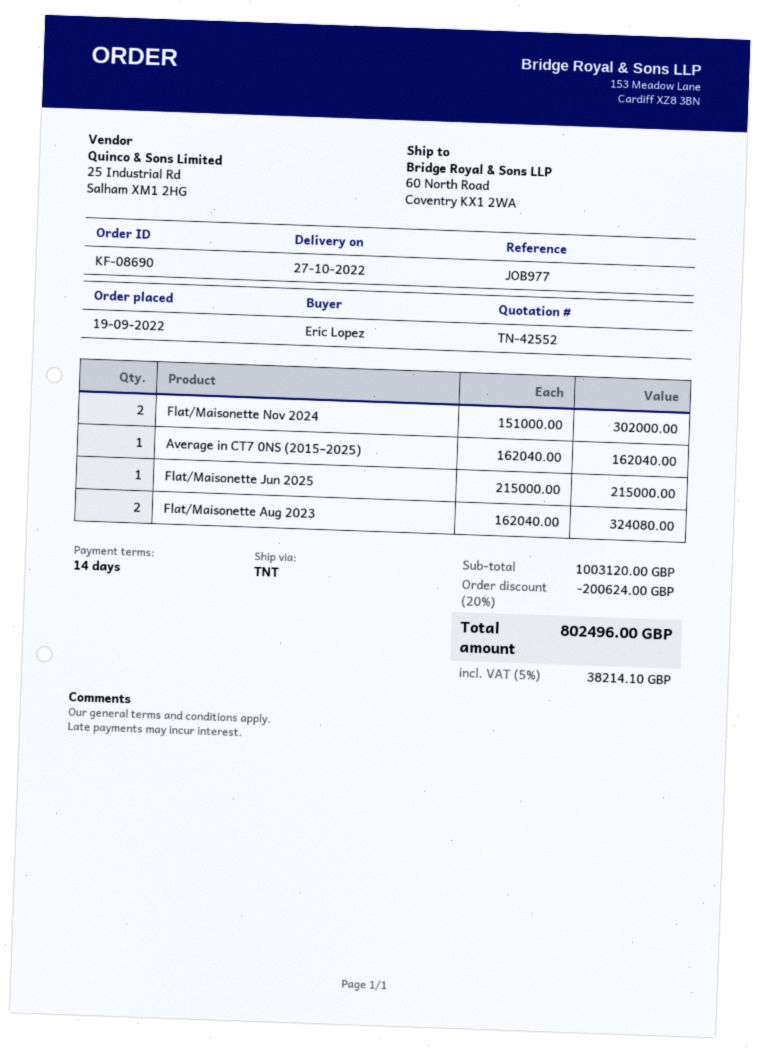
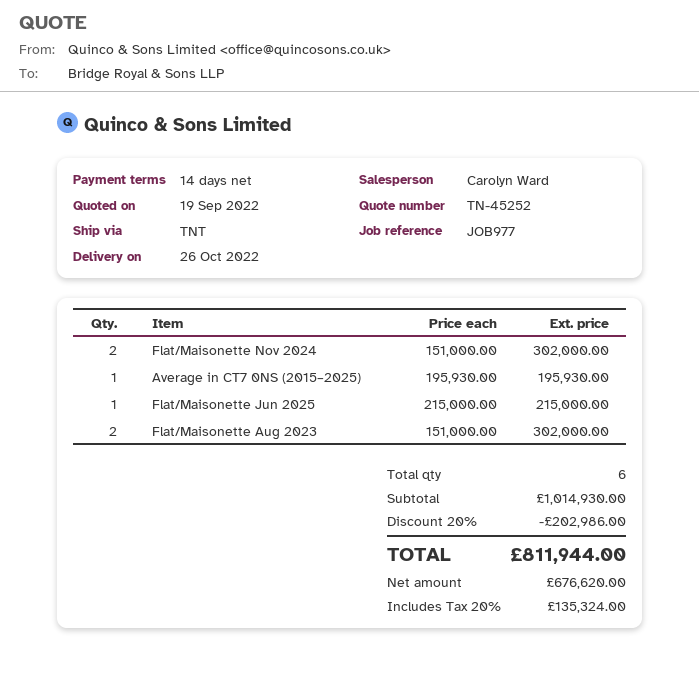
quote number: TN-42552 -> TN-45252
delivery date: 2022-10-27 -> 2022-10-26
Average in CT7 0NS (2015–2025): 1 x 162040.00 = 162040.00 -> 1 x 195930.00 = 195930.00
Flat/Maisonette Aug 2023: 2 x 162040.00 = 324080.00 -> 2 x 151000.00 = 302000.00
subtotal: 1003120.00 -> 1014930.00
discount: 20% = 200624.00 -> 20% = 202986.00
tax: 5% = 38214.10 -> 20% = 135324.00
total: 802496.00 -> 811944.00

